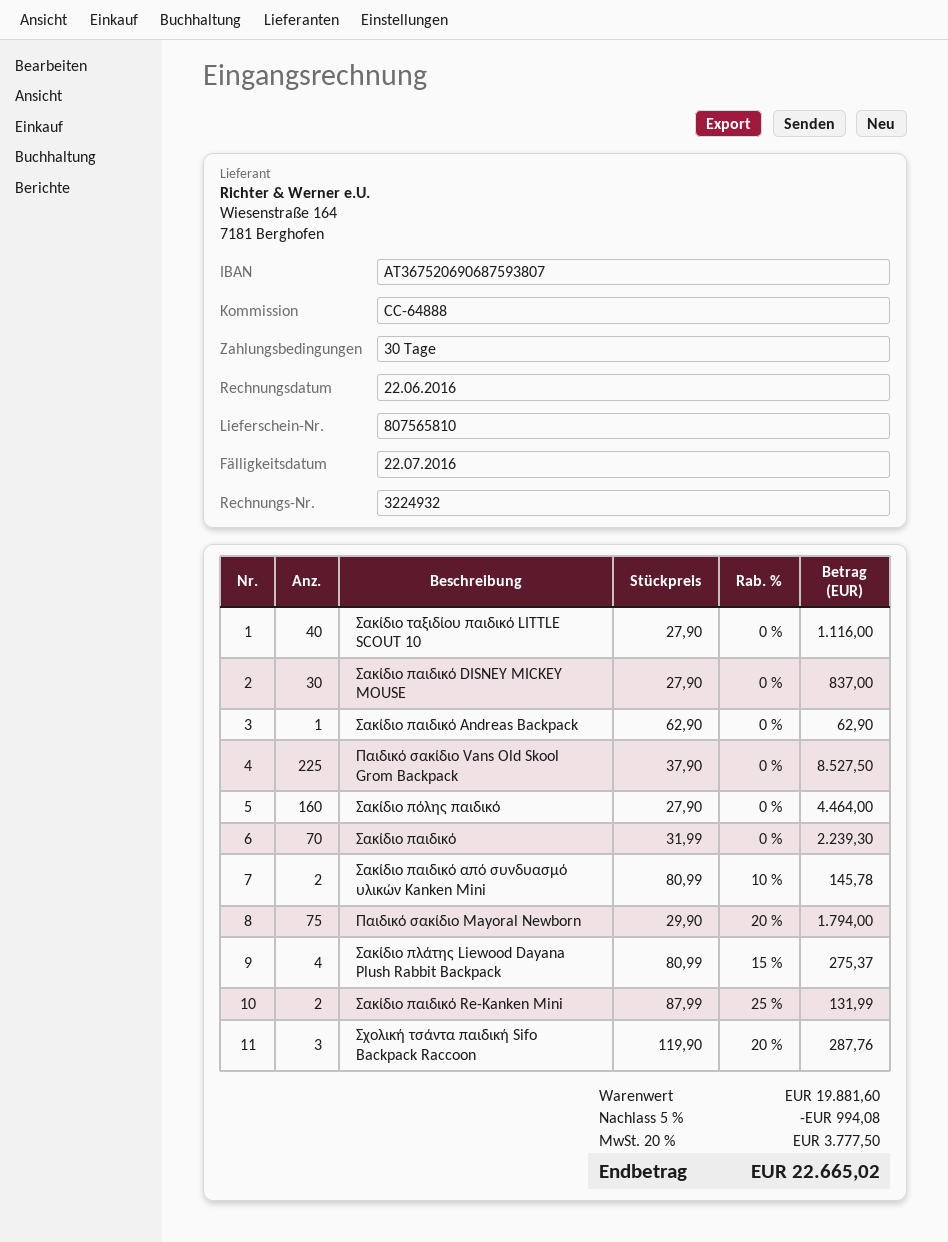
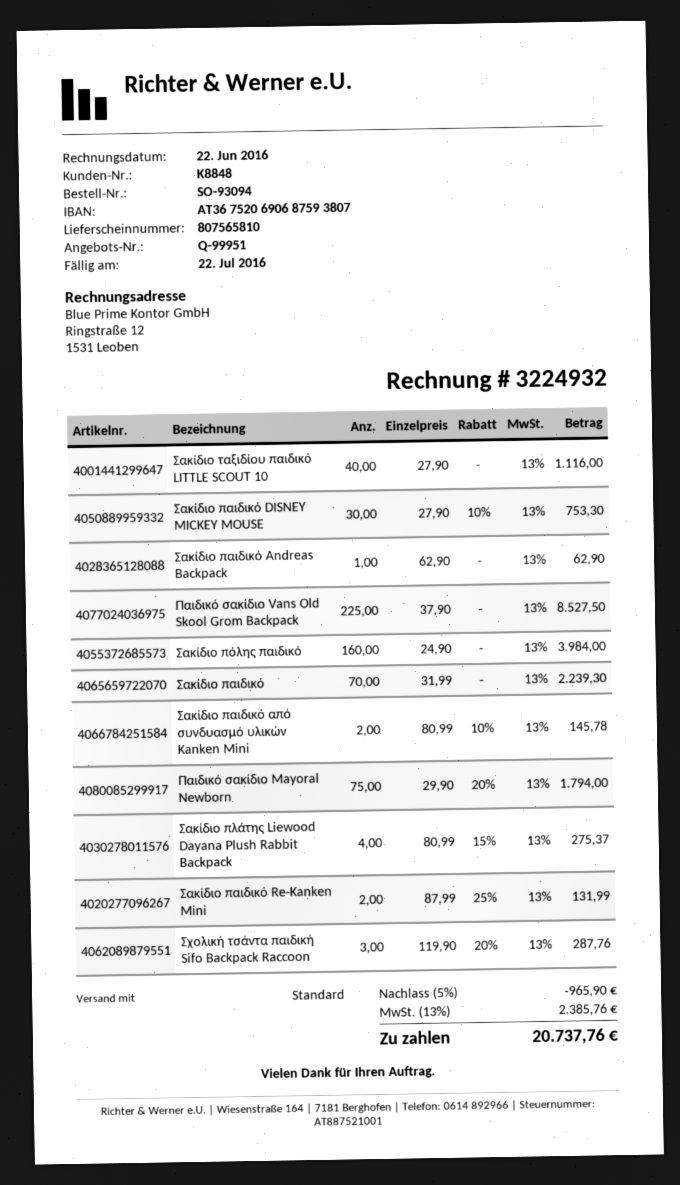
Σακίδιο παιδικό DISNEY MICKEY MOUSE: 30 x 27.90 = 837.00 -> 30 x 27.90 - 10% = 753.30
Σακίδιο πόλης παιδικό: 160 x 27.90 = 4464.00 -> 160 x 24.90 = 3984.00
discount: 5% = 994.08 -> 5% = 965.90
tax: 20% = 3777.50 -> 13% = 2385.76
total: 22665.02 -> 20737.76

